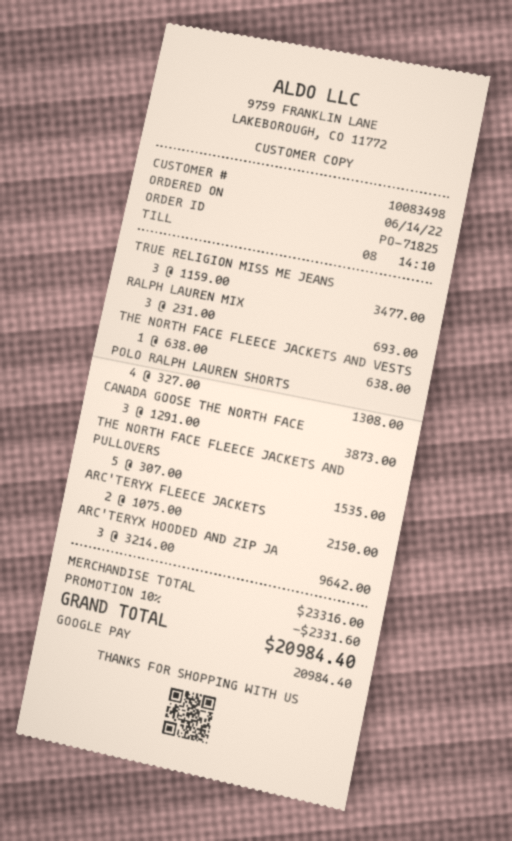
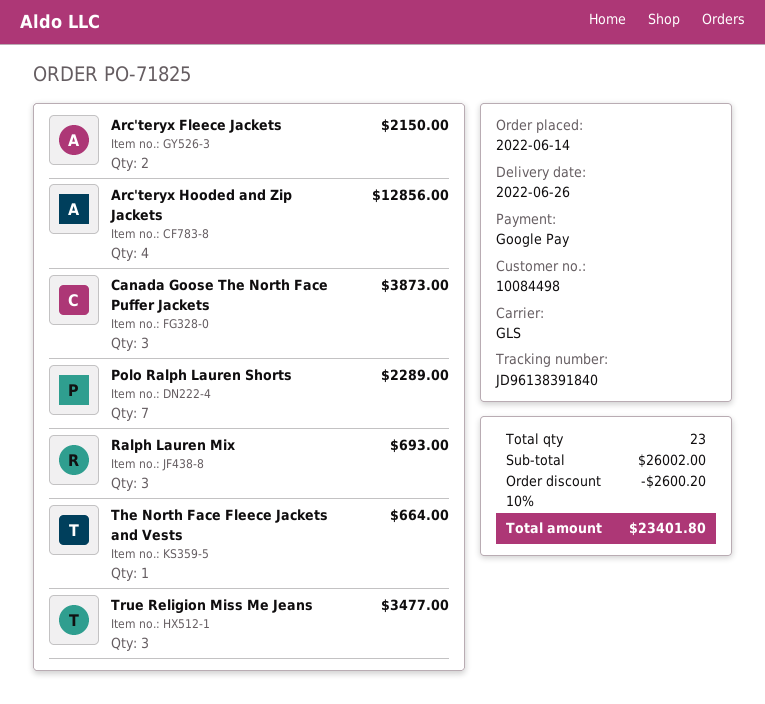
customer number: 10083498 -> 10084498
THE NORTH FACE FLEECE JACKETS AND VESTS: 1 for 638.00 -> 1 for 664.00
POLO RALPH LAUREN SHORTS: 4 for 1308.00 -> 7 for 2289.00
THE NORTH FACE FLEECE JACKETS AND PULLOVERS: 5 for 1535.00 -> none
ARC'TERYX HOODED AND ZIP JA: 3 for 9642.00 -> 4 for 12856.00
subtotal: 23316.00 -> 26002.00
discount: 10% = 2331.60 -> 10% = 2600.20
total: 20984.40 -> 23401.80

